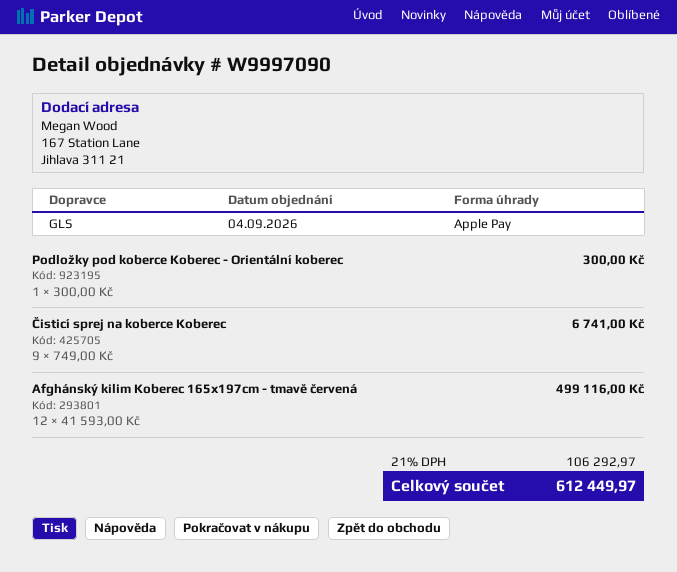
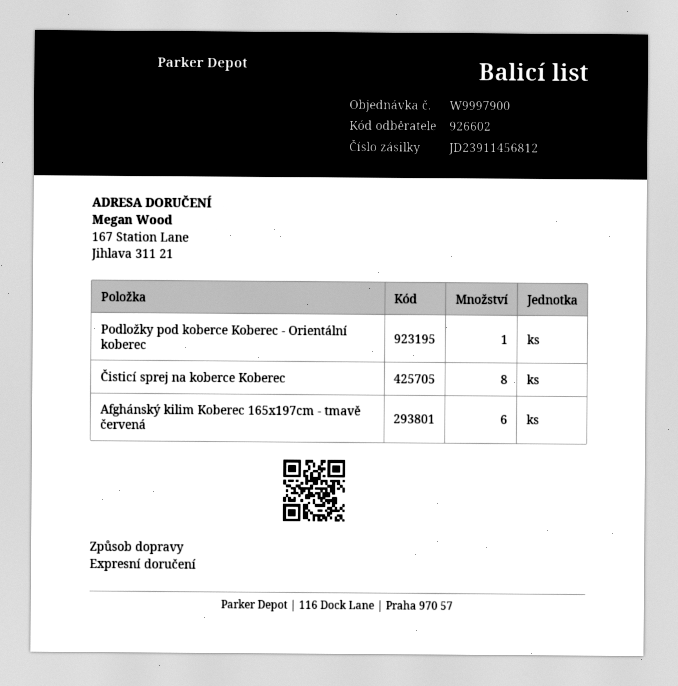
order number: W9997090 -> W9997900
shipping method: GLS -> express
Čisticí sprej na koberce Koberec: 9 -> 8
Afghánský kilim Koberec 165x197cm - tmavě červená: 12 -> 6

